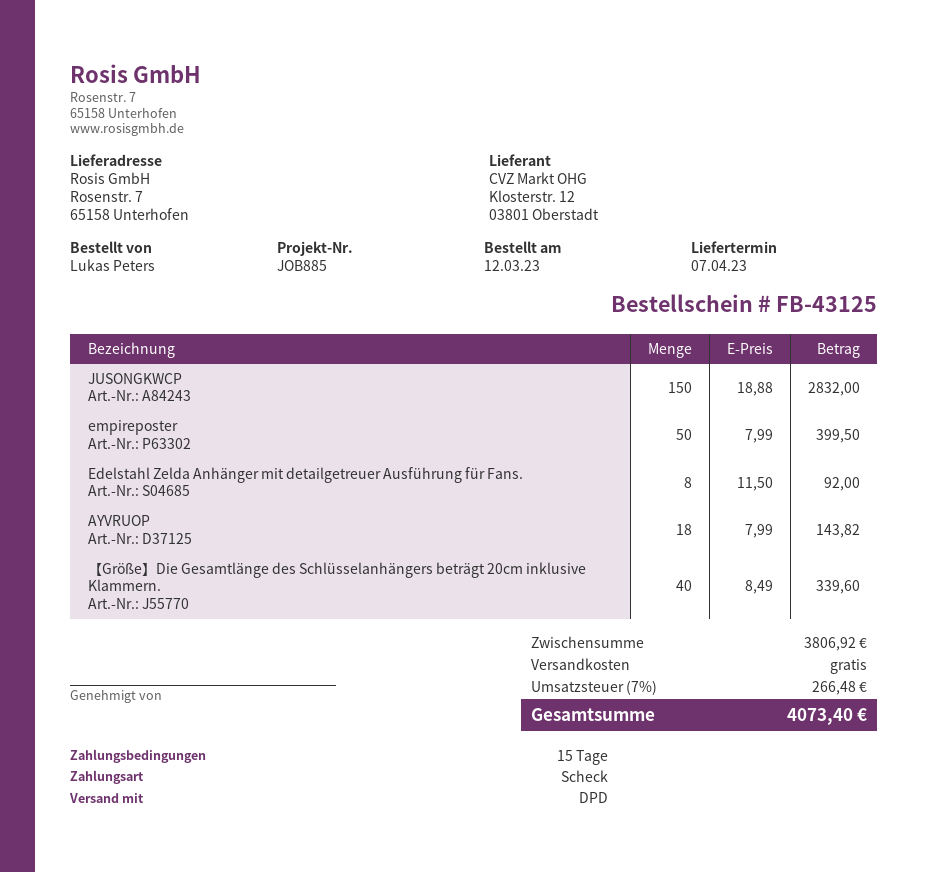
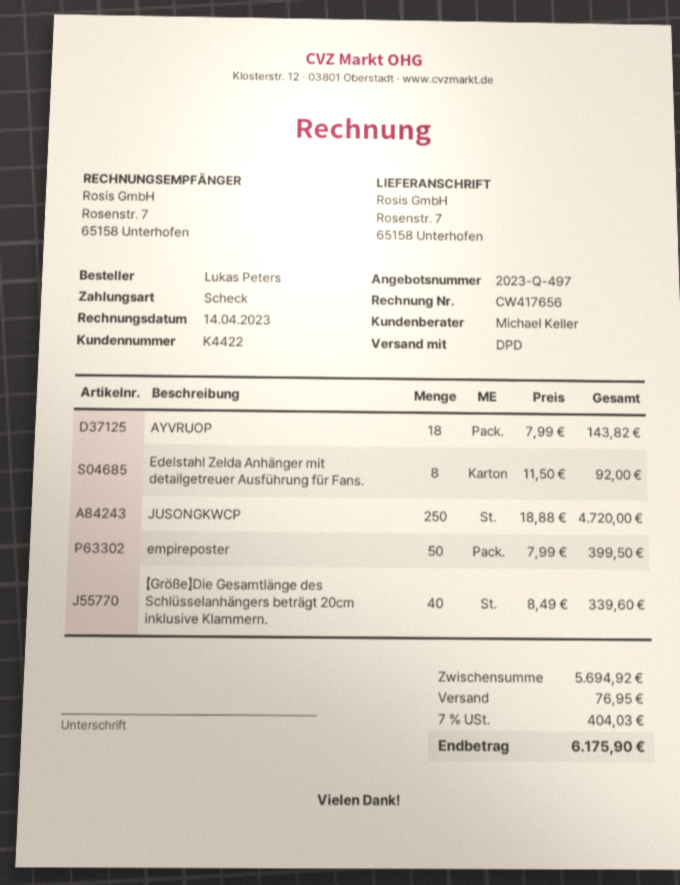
JUSONGKWCP: 150 x 18.88 = 2832.00 -> 250 x 18.88 = 4720.00
subtotal: 3806.92 -> 5694.92
shipping: 0.00 -> 76.95
tax: 7% = 266.48 -> 7% = 404.03
total: 4073.40 -> 6175.90

